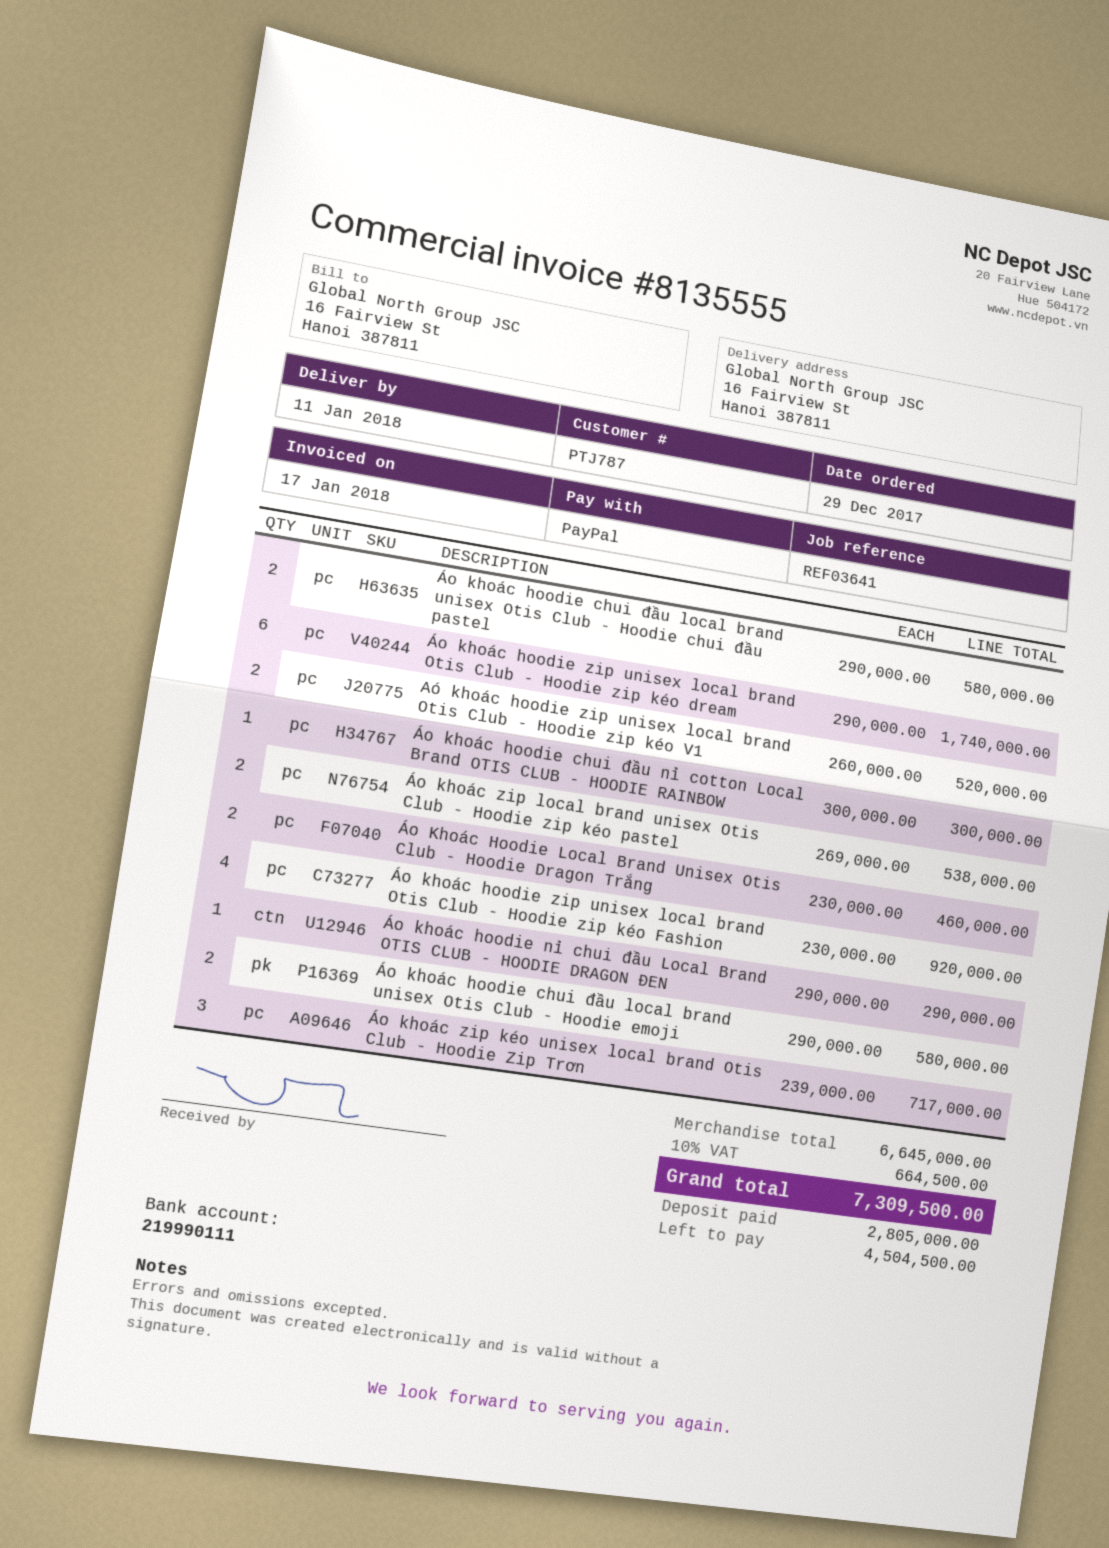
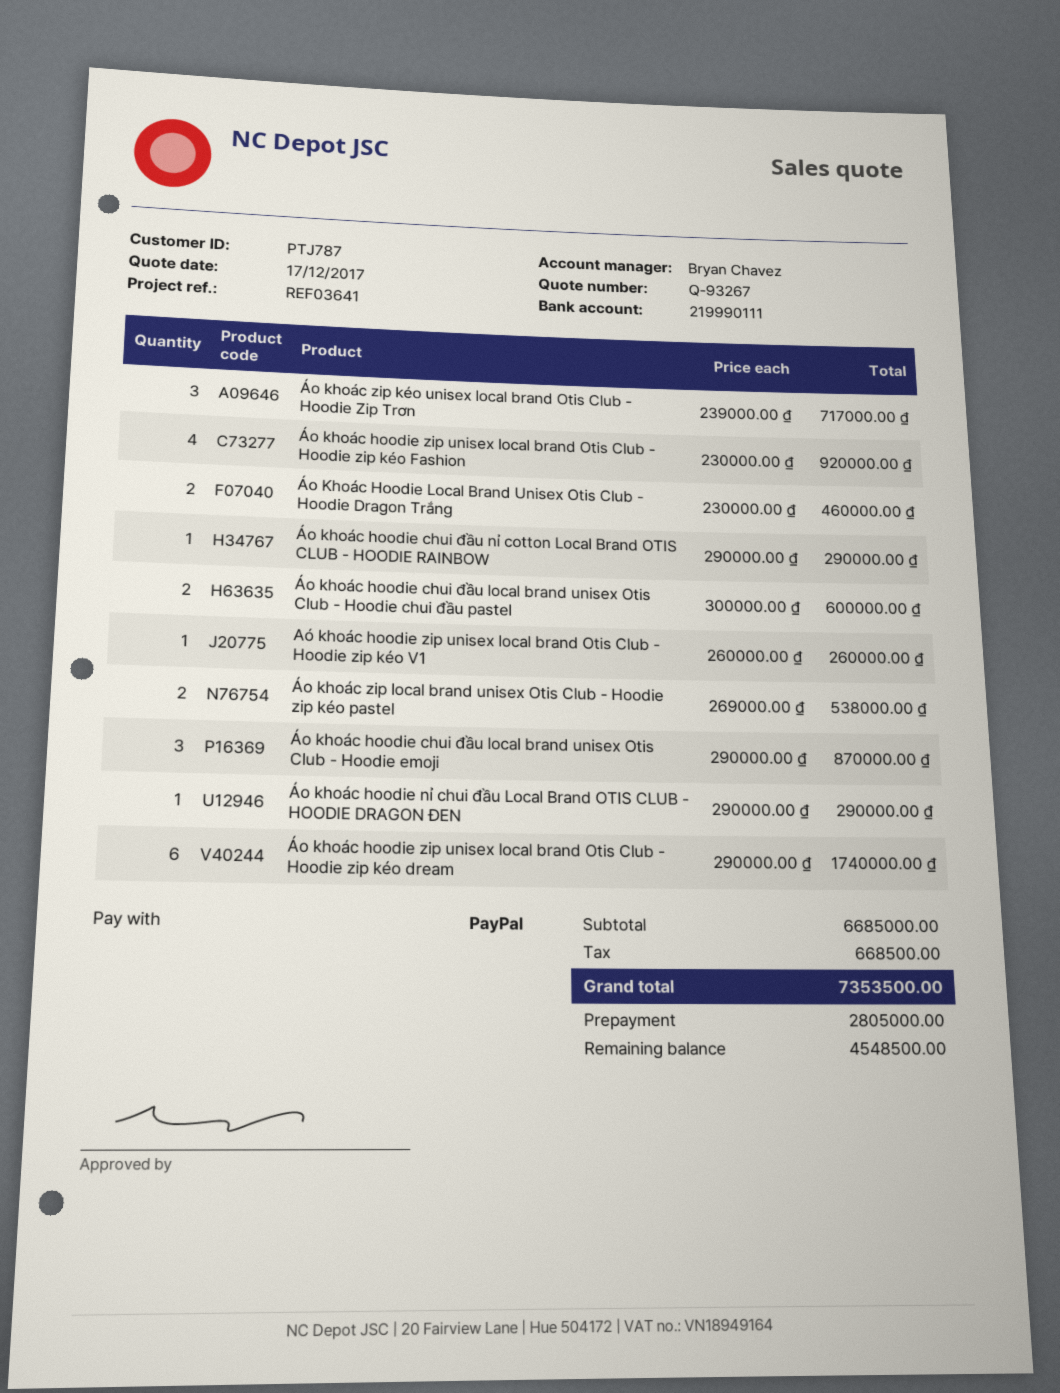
Áo khoác hoodie chui đầu local brand unisex Otis Club - Hoodie chui đầu pastel: 2 x 290000.00 = 580000.00 -> 2 x 300000.00 = 600000.00
Aó khoác hoodie zip unisex local brand Otis Club - Hoodie zip kéo V1: 2 x 260000.00 = 520000.00 -> 1 x 260000.00 = 260000.00
Áo khoác hoodie chui đầu nỉ cotton Local Brand OTIS CLUB - HOODIE RAINBOW: 1 x 300000.00 = 300000.00 -> 1 x 290000.00 = 290000.00
Áo khoác hoodie chui đầu local brand unisex Otis Club - Hoodie emoji: 2 x 290000.00 = 580000.00 -> 3 x 290000.00 = 870000.00
subtotal: 6645000.00 -> 6685000.00
tax: 664500.00 -> 668500.00
total: 7309500.00 -> 7353500.00
balance: 4504500.00 -> 4548500.00

